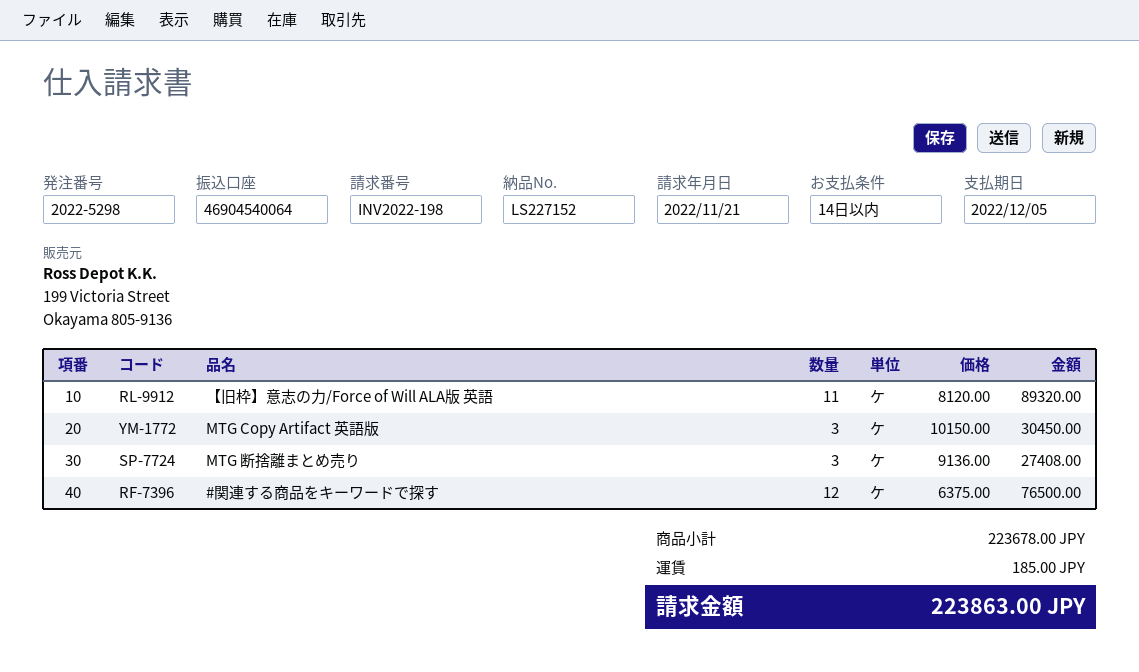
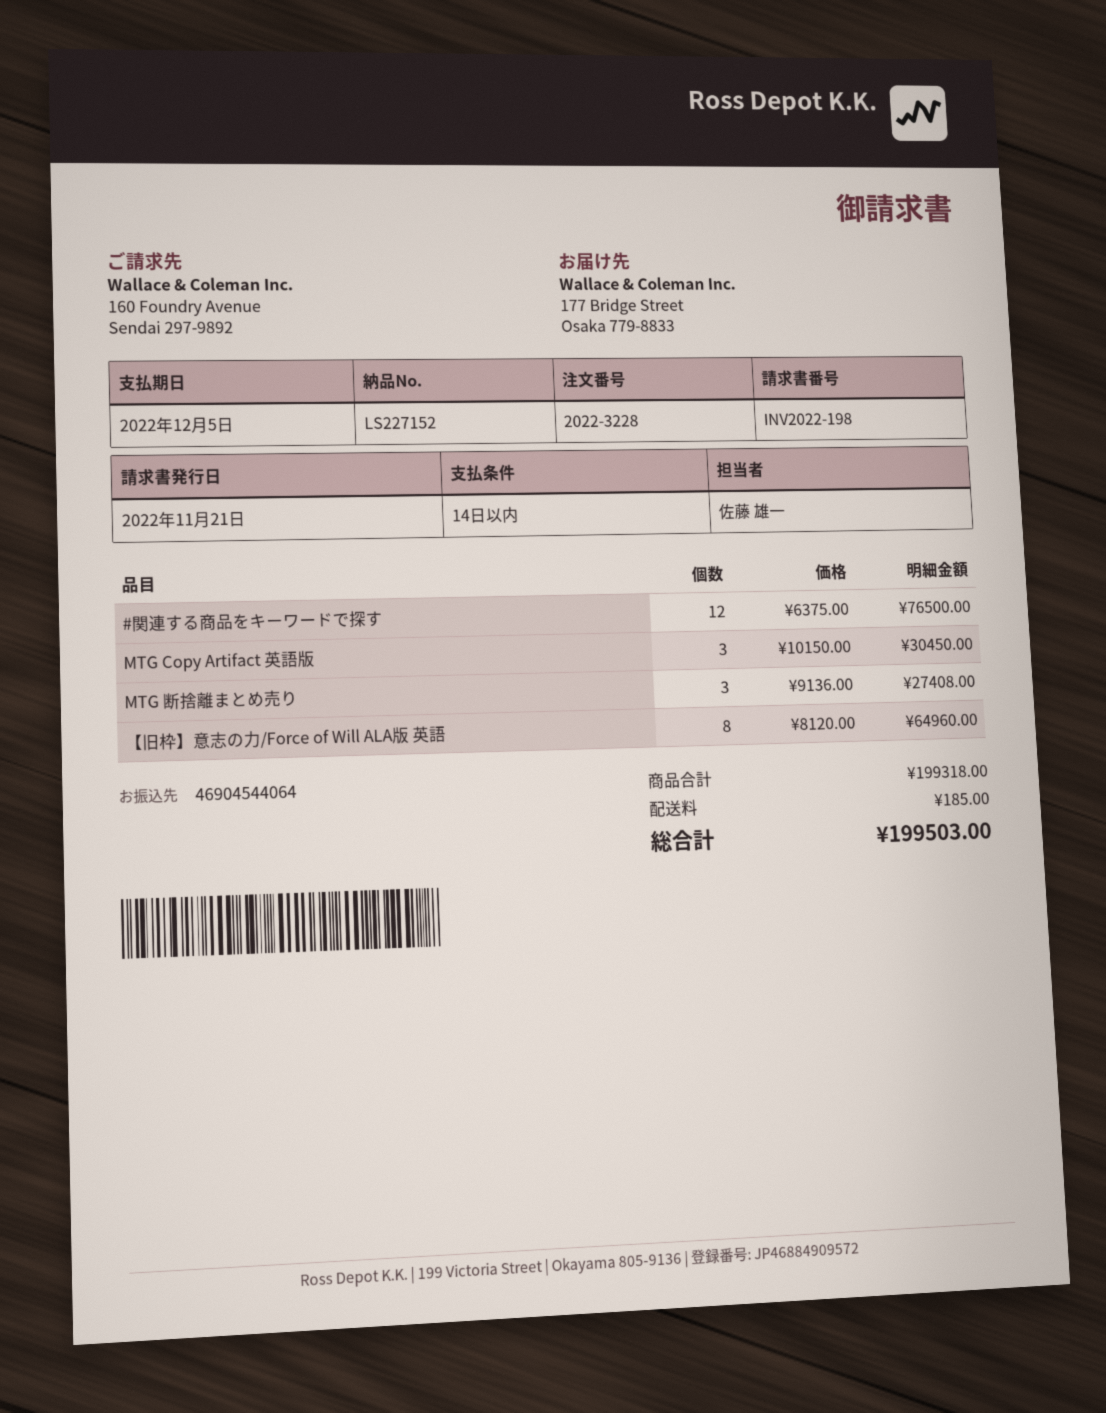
order number: 2022-5298 -> 2022-3228
bank account: 46904540064 -> 46904544064
【旧枠】意志の力/Force of Will ALA版 英語: 11 x 8120.00 = 89320.00 -> 8 x 8120.00 = 64960.00
subtotal: 223678.00 -> 199318.00
total: 223863.00 -> 199503.00

